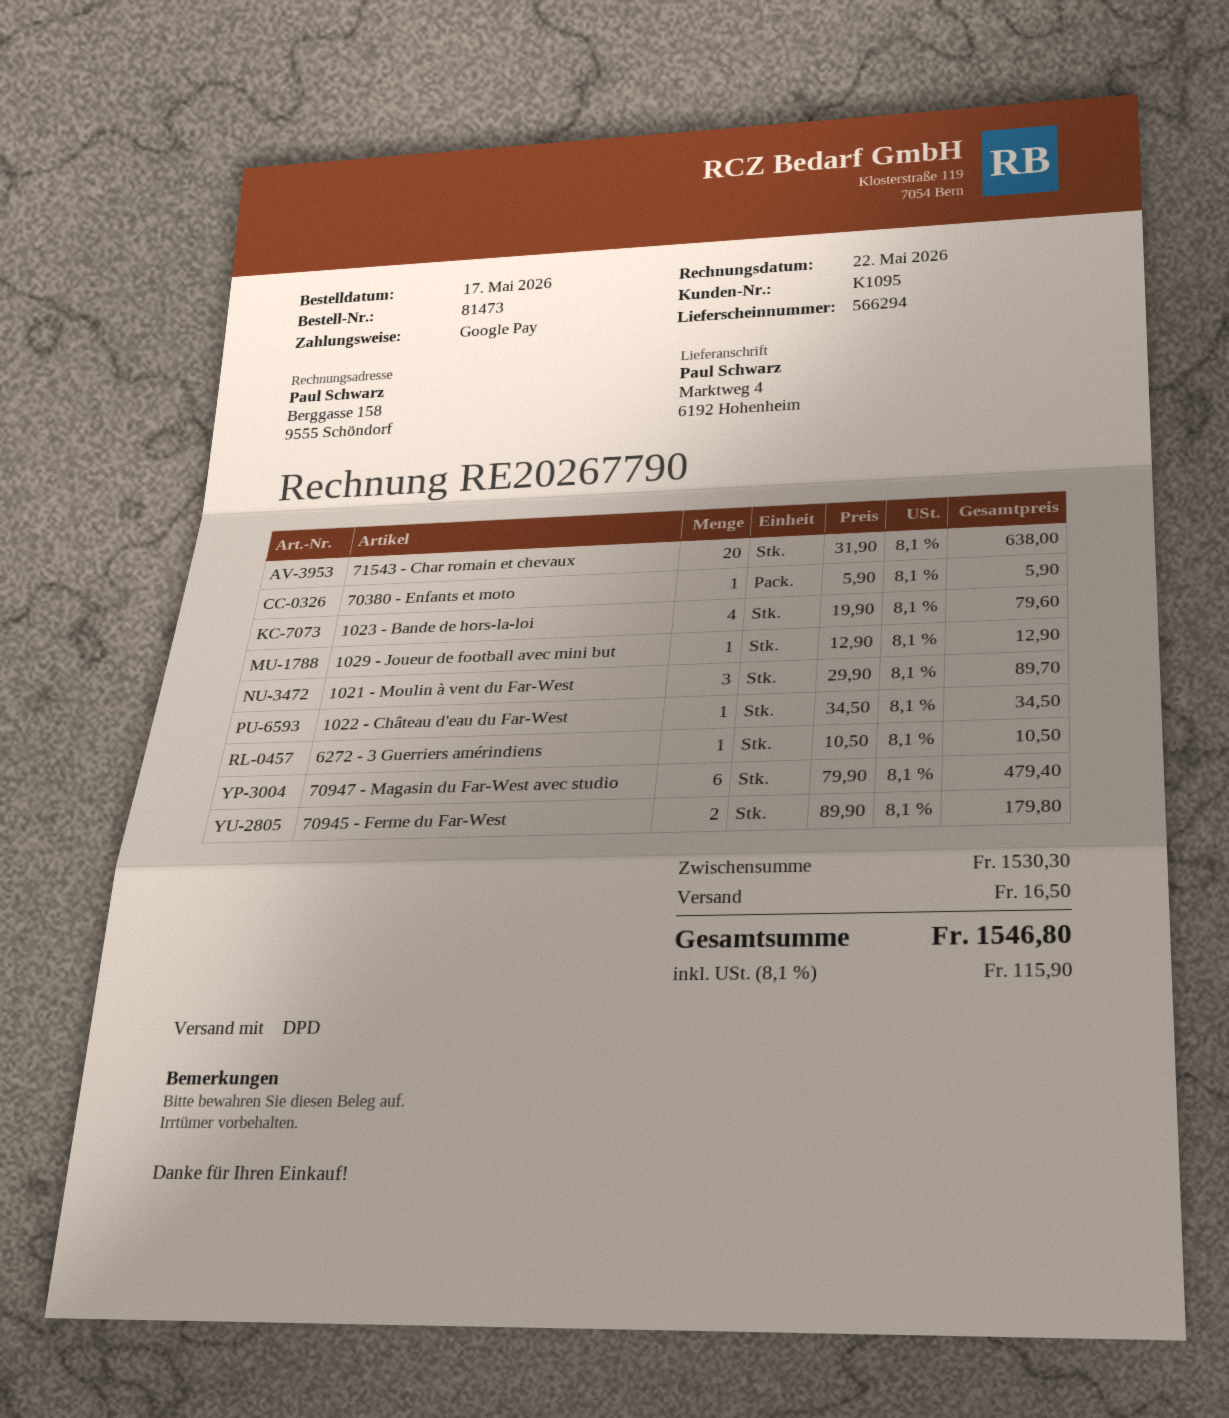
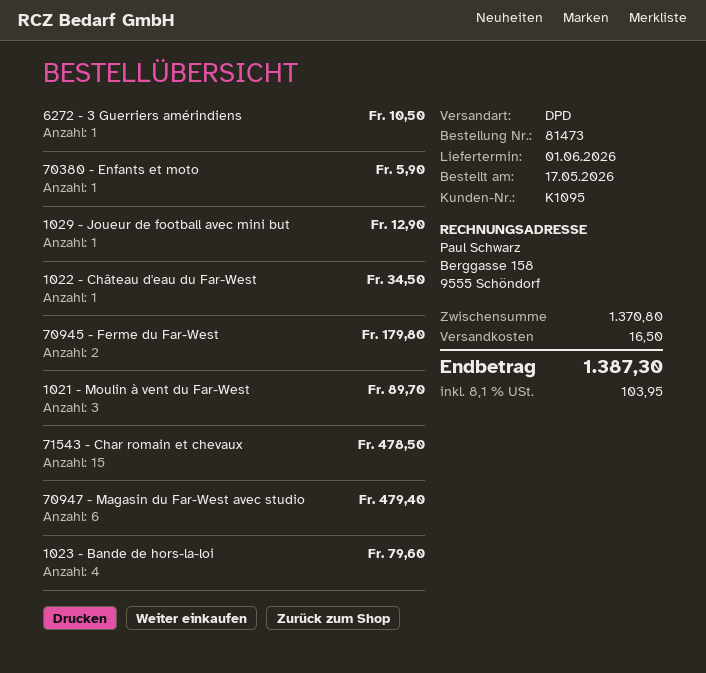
71543 - Char romain et chevaux: 20 for 638.00 -> 15 for 478.50
subtotal: 1530.30 -> 1370.80
tax: 8.1% = 115.90 -> 8.1% = 103.95
total: 1546.80 -> 1387.30

